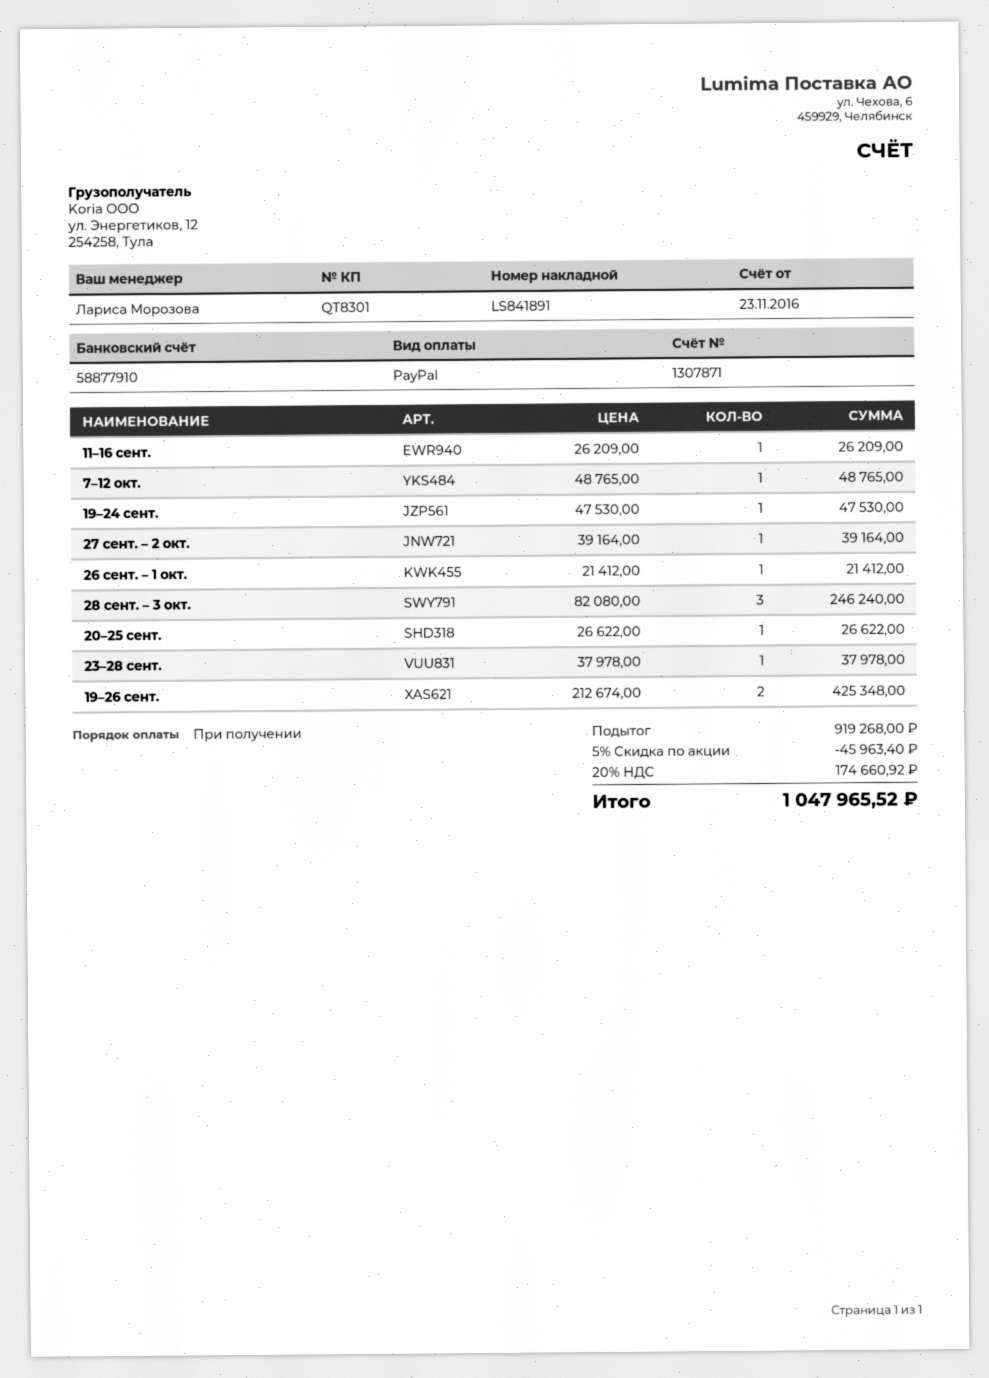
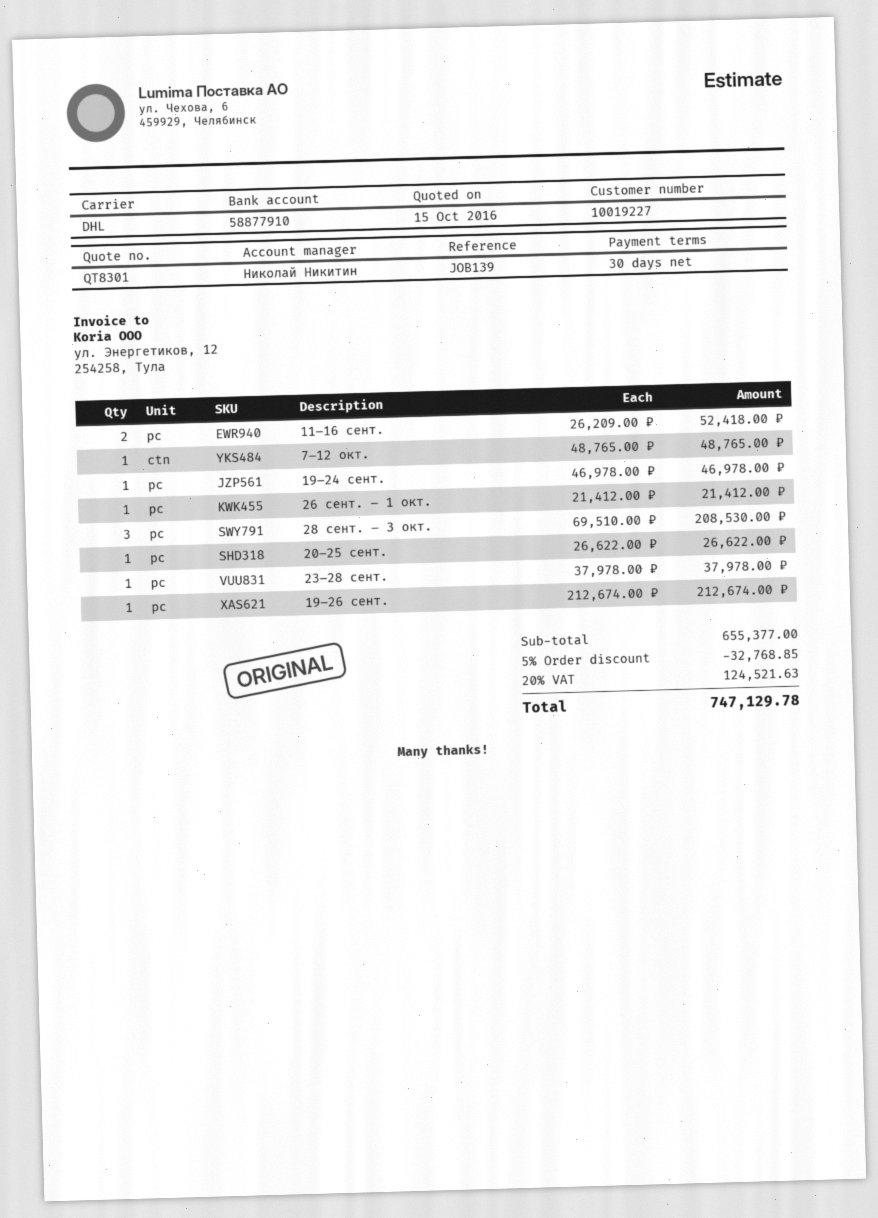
payment terms: on receipt -> 30 days
sales rep: Лариса Морозова -> Николай Никитин
11–16 сент.: 1 x 26209.00 = 26209.00 -> 2 x 26209.00 = 52418.00
19–24 сент.: 1 x 47530.00 = 47530.00 -> 1 x 46978.00 = 46978.00
27 сент. – 2 окт.: 1 x 39164.00 = 39164.00 -> none
28 сент. – 3 окт.: 3 x 82080.00 = 246240.00 -> 3 x 69510.00 = 208530.00
19–26 сент.: 2 x 212674.00 = 425348.00 -> 1 x 212674.00 = 212674.00
subtotal: 919268.00 -> 655377.00
discount: 5% = 45963.40 -> 5% = 32768.85
tax: 20% = 174660.92 -> 20% = 124521.63
total: 1047965.52 -> 747129.78

